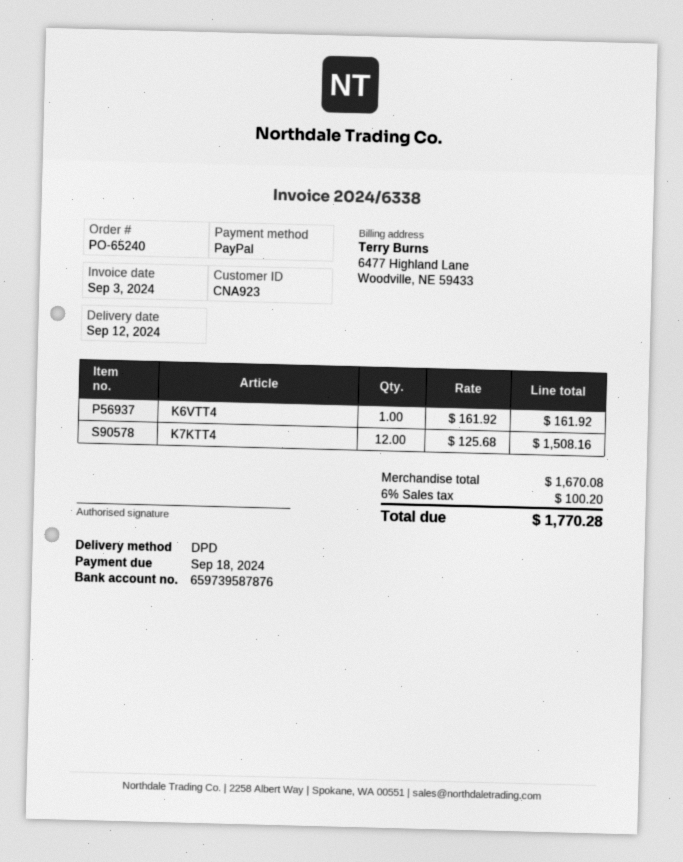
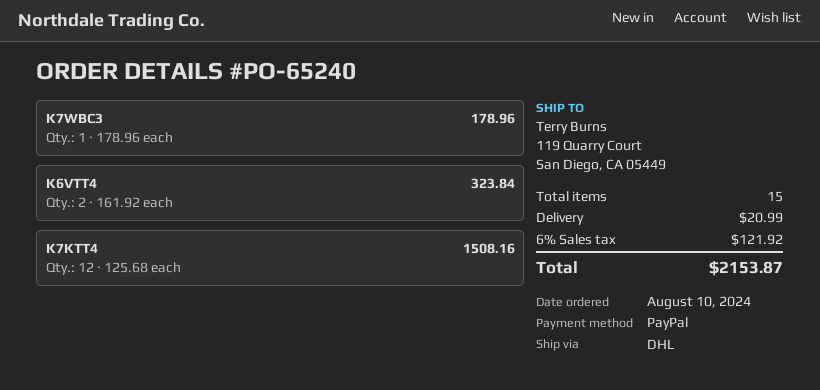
shipping method: DPD -> DHL
K6VTT4: 1 x 161.92 = 161.92 -> 2 x 161.92 = 323.84
K7WBC3: none -> 1 x 178.96 = 178.96
shipping: none -> 20.99
tax: 6% = 100.20 -> 6% = 121.92
total: 1770.28 -> 2153.87

